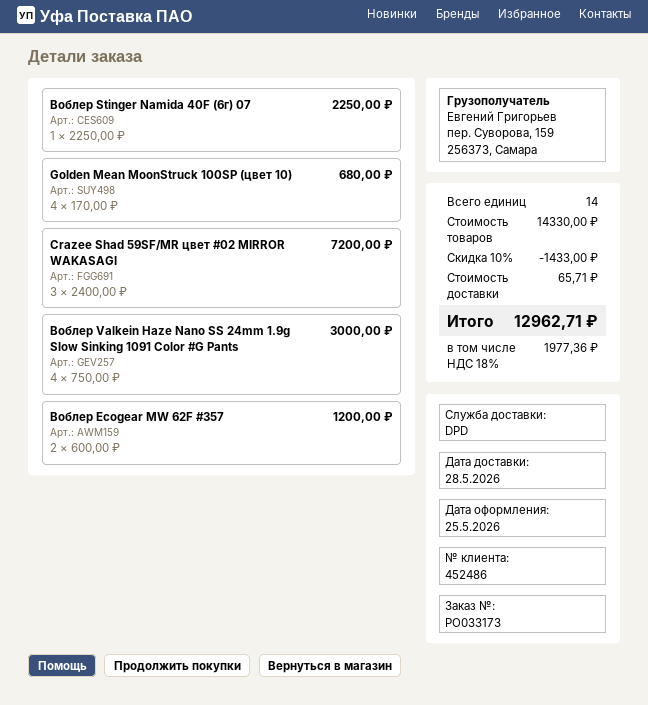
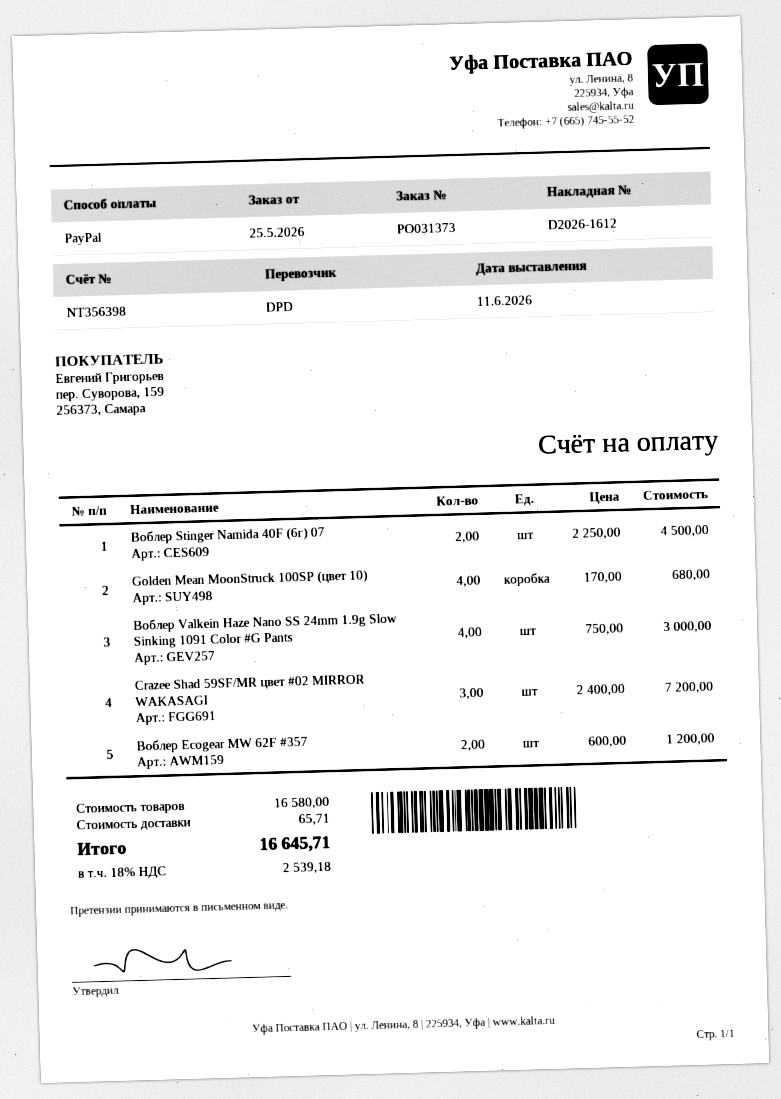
order number: PO033173 -> PO031373
Воблер Stinger Namida 40F (6г) 07: 1 x 2250.00 = 2250.00 -> 2 x 2250.00 = 4500.00
subtotal: 14330.00 -> 16580.00
discount: 10% = 1433.00 -> none
tax: 18% = 1977.36 -> 18% = 2539.18
total: 12962.71 -> 16645.71

